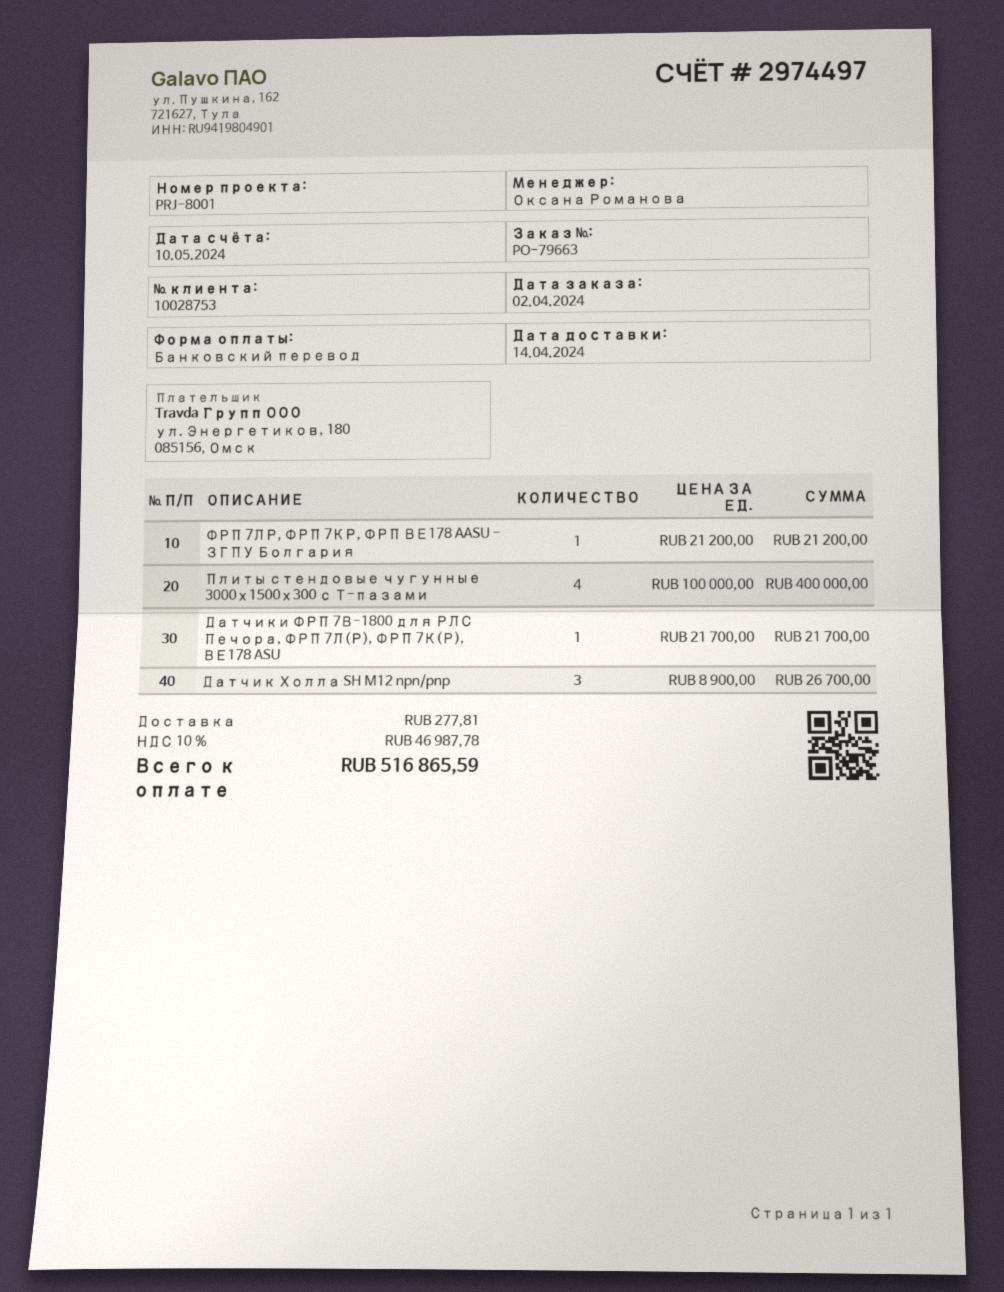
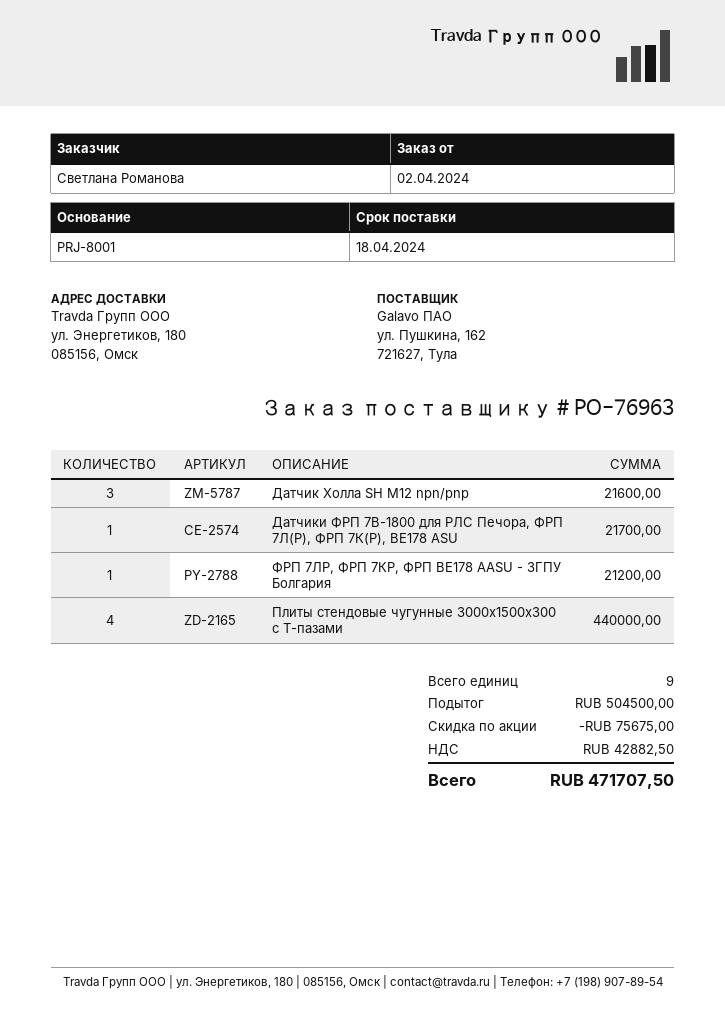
order number: PO-79663 -> PO-76963
delivery date: 2024-04-14 -> 2024-04-18
Плиты стендовые чугунные 3000х1500х300 с Т-пазами: 4 for 400000.00 -> 4 for 440000.00
Датчик Холла SH M12 npn/pnp: 3 for 26700.00 -> 3 for 21600.00
discount: none -> 75675.00
shipping: 277.81 -> none
tax: 46987.78 -> 42882.50
total: 516865.59 -> 471707.50

